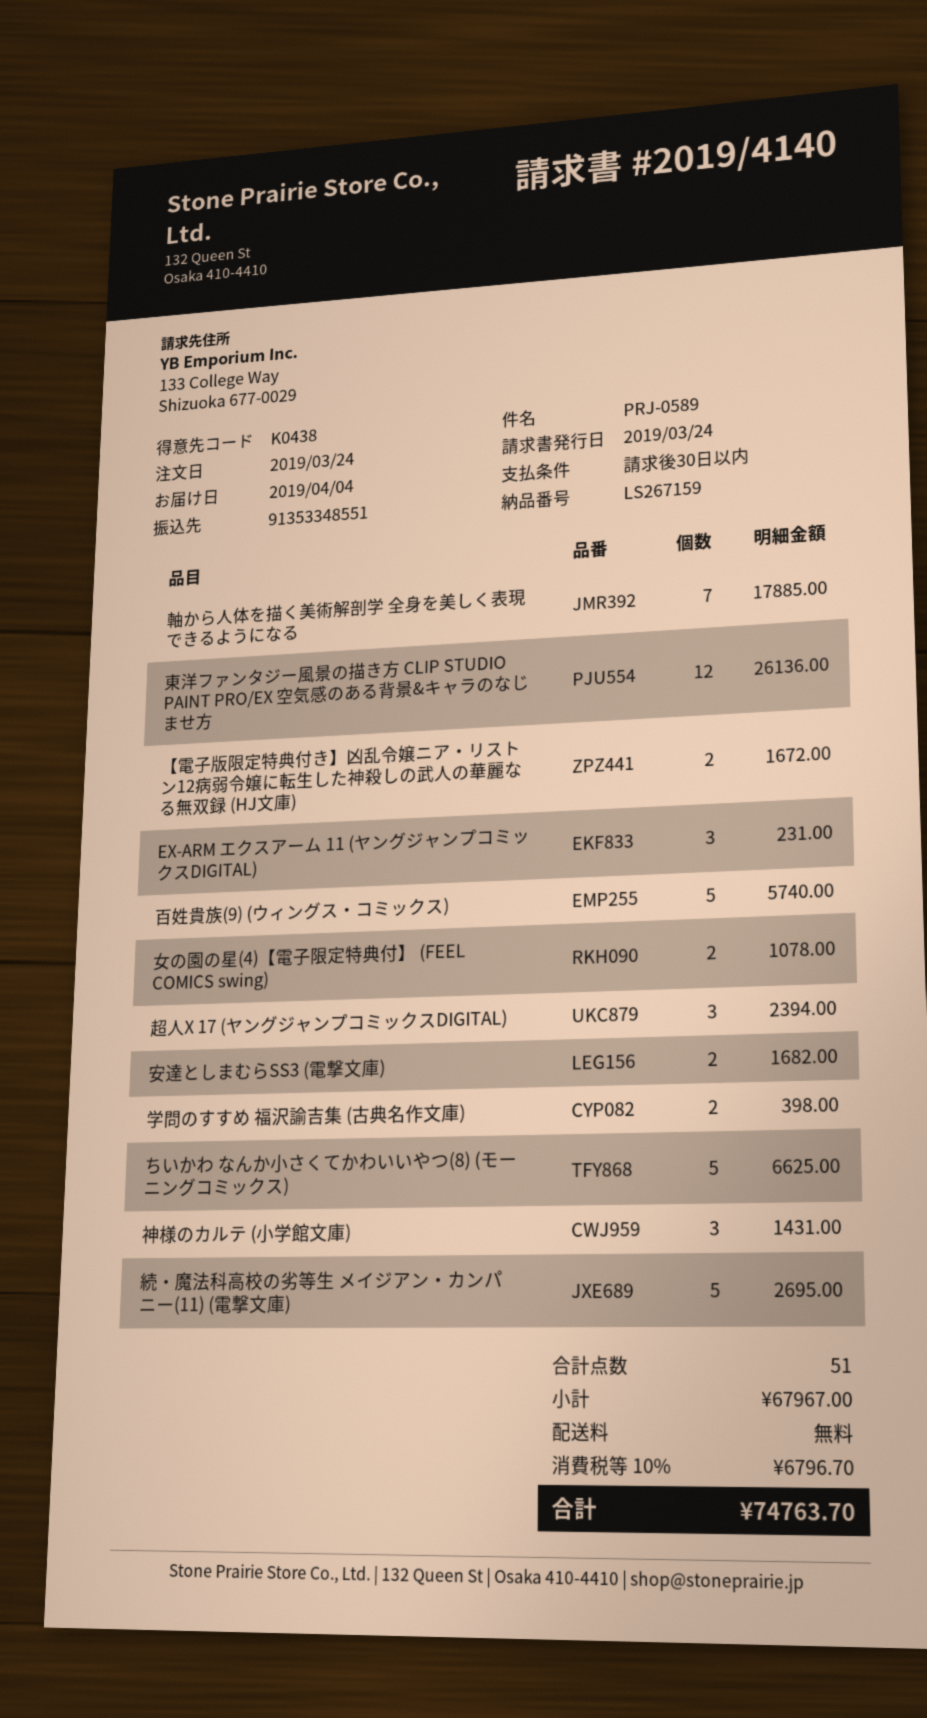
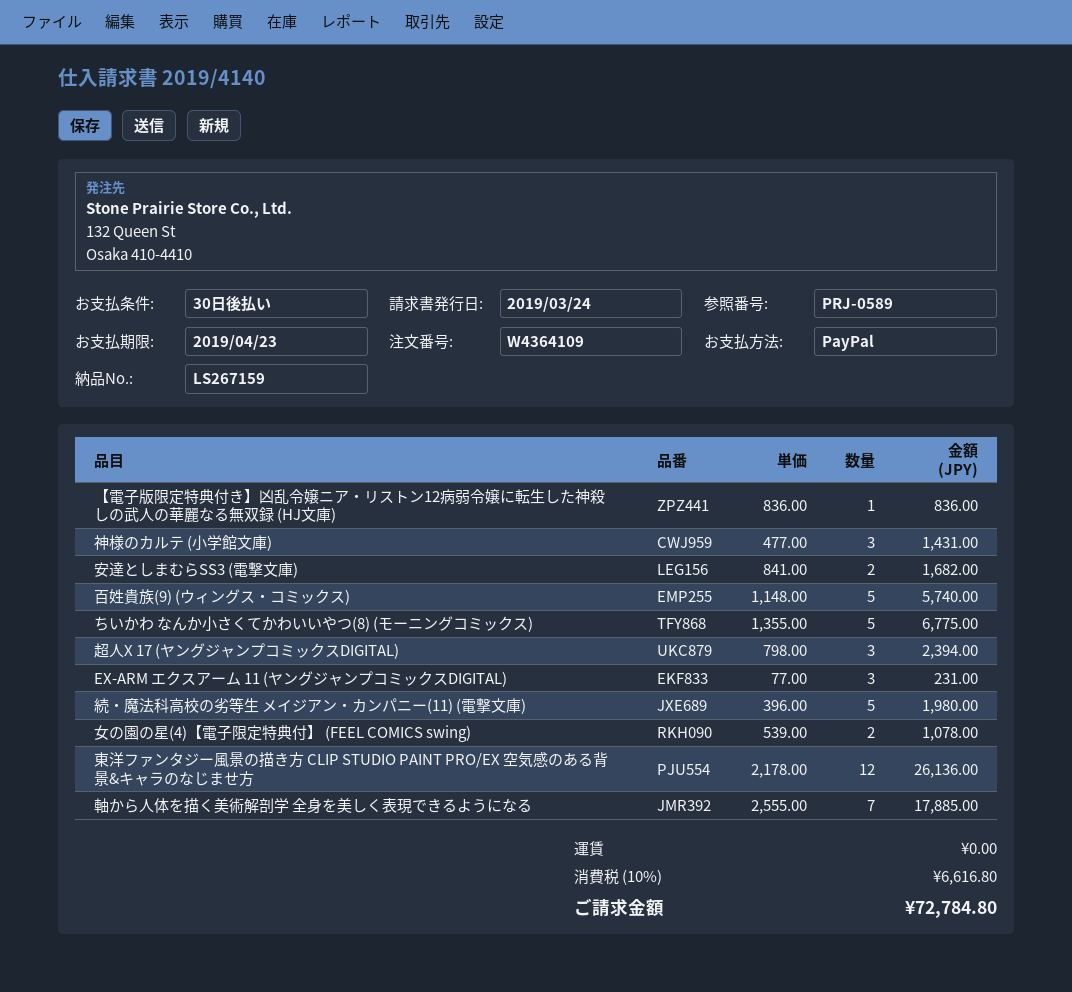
【電子版限定特典付き】凶乱令嬢ニア・リストン12病弱令嬢に転生した神殺しの武人の華麗なる無双録 (HJ文庫): 2 for 1672.00 -> 1 for 836.00
学問のすすめ 福沢諭吉集 (古典名作文庫): 2 for 398.00 -> none
ちいかわ なんか小さくてかわいいやつ(8) (モーニングコミックス): 5 for 6625.00 -> 5 for 6775.00
続・魔法科高校の劣等生 メイジアン・カンパニー(11) (電撃文庫): 5 for 2695.00 -> 5 for 1980.00
tax: 10% = 6796.70 -> 10% = 6616.80
total: 74763.70 -> 72784.80

